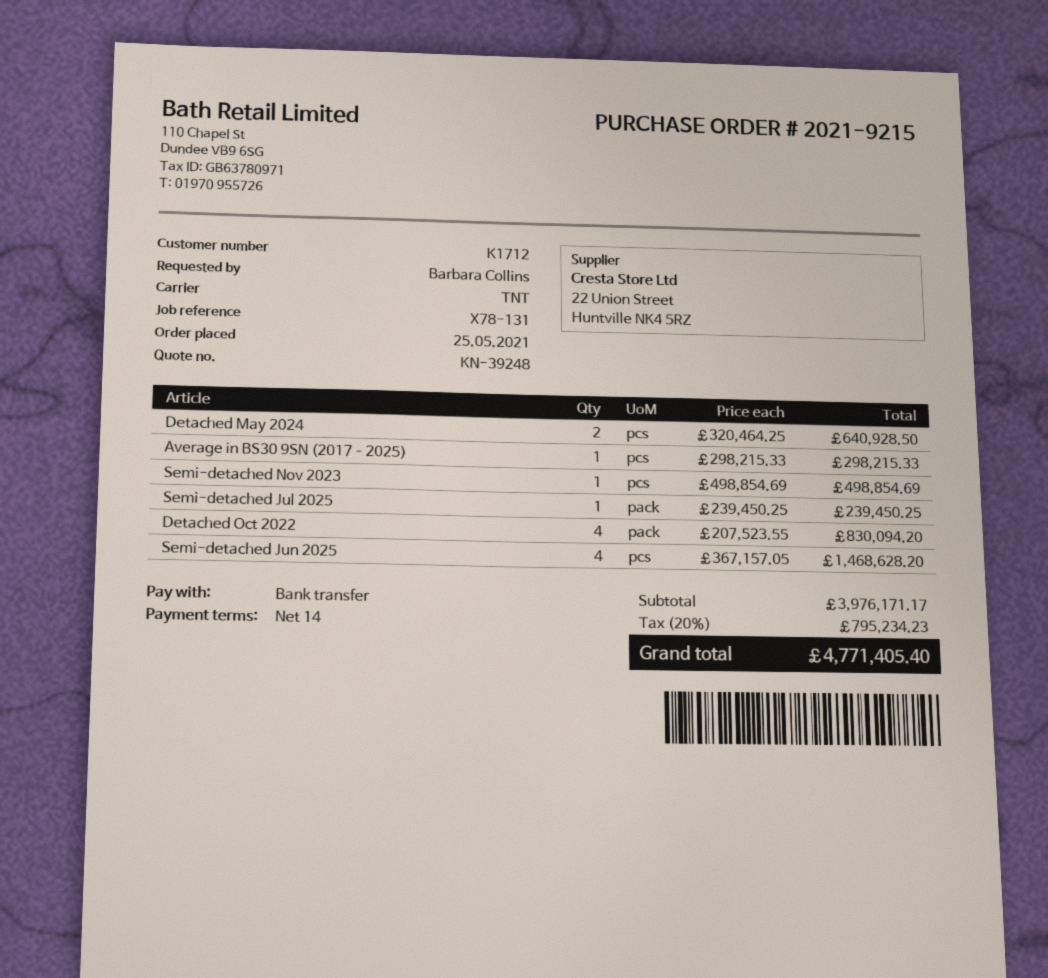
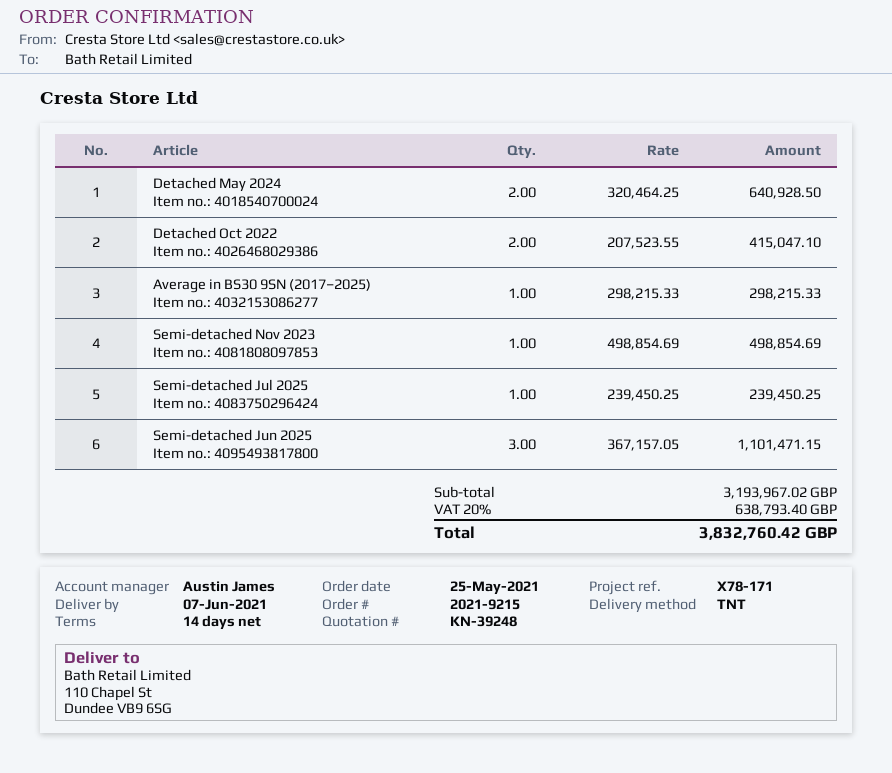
reference: X78-131 -> X78-171
Detached Oct 2022: 4 x 207523.55 = 830094.20 -> 2 x 207523.55 = 415047.10
Semi-detached Jun 2025: 4 x 367157.05 = 1468628.20 -> 3 x 367157.05 = 1101471.15
subtotal: 3976171.17 -> 3193967.02
tax: 20% = 795234.23 -> 20% = 638793.40
total: 4771405.40 -> 3832760.42

